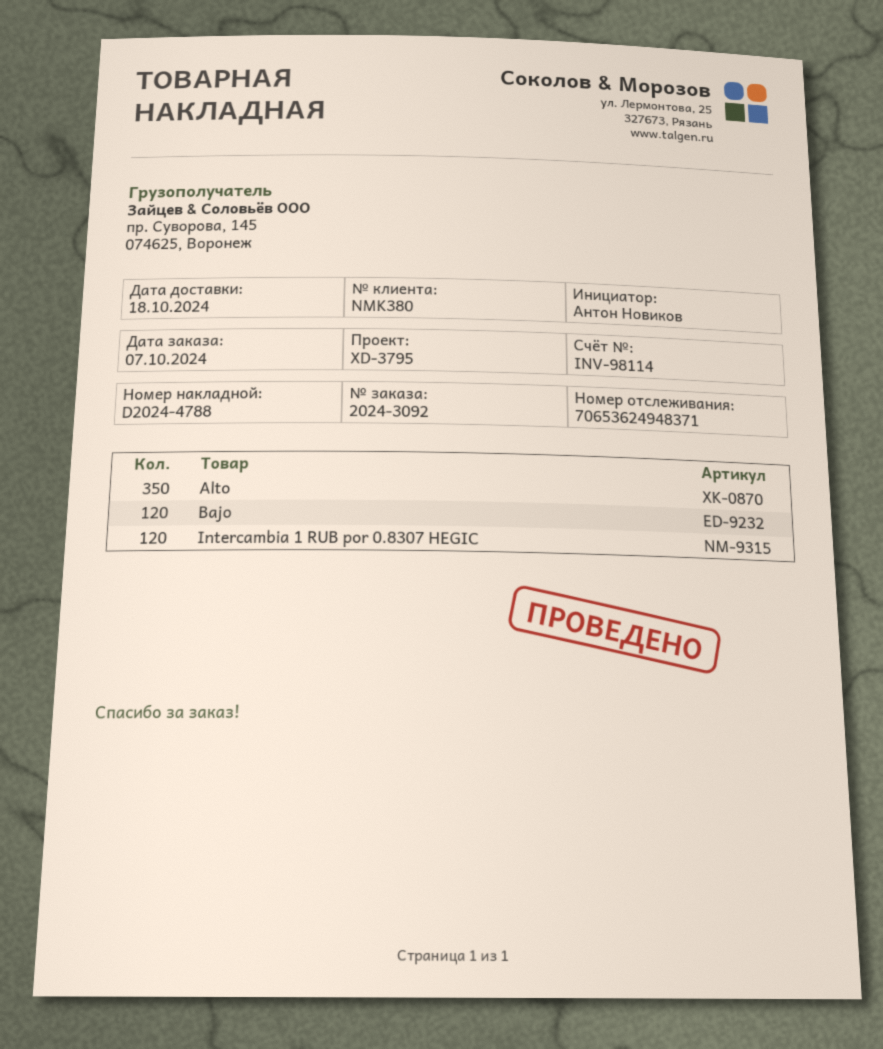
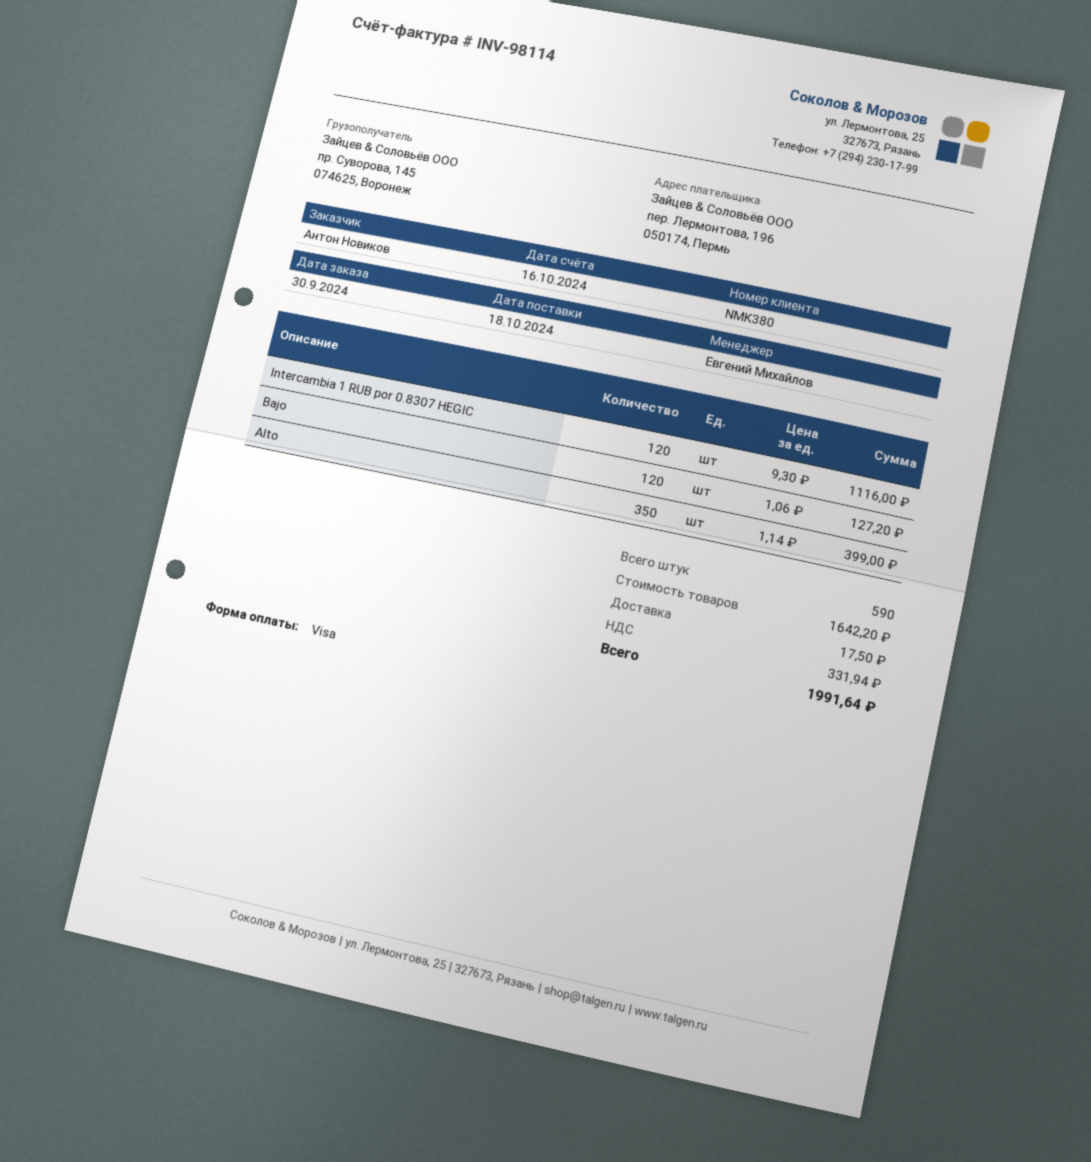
order date: 2024-10-07 -> 2024-09-30

